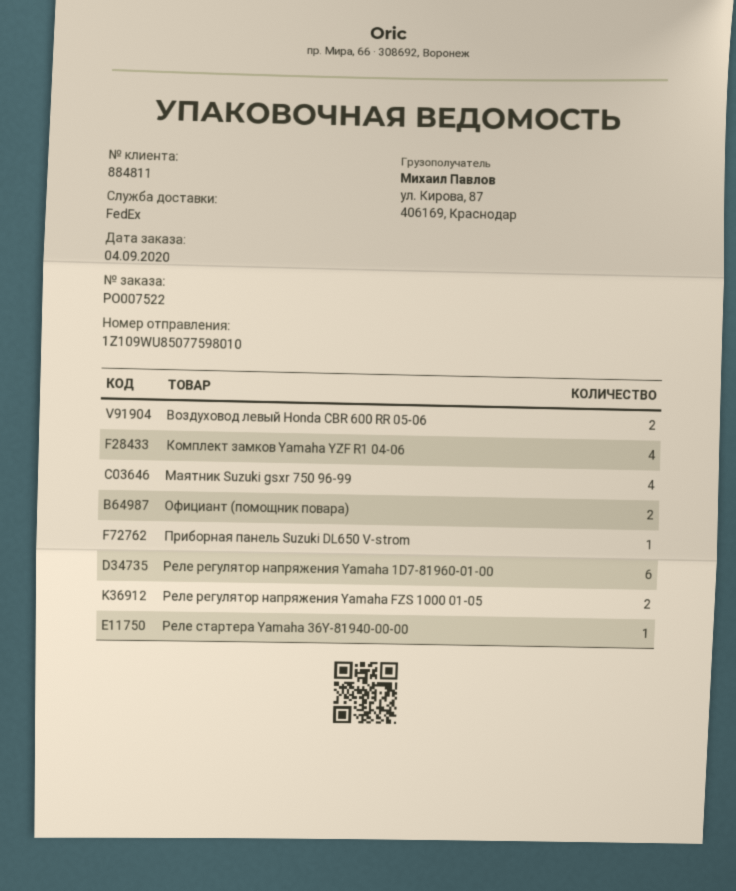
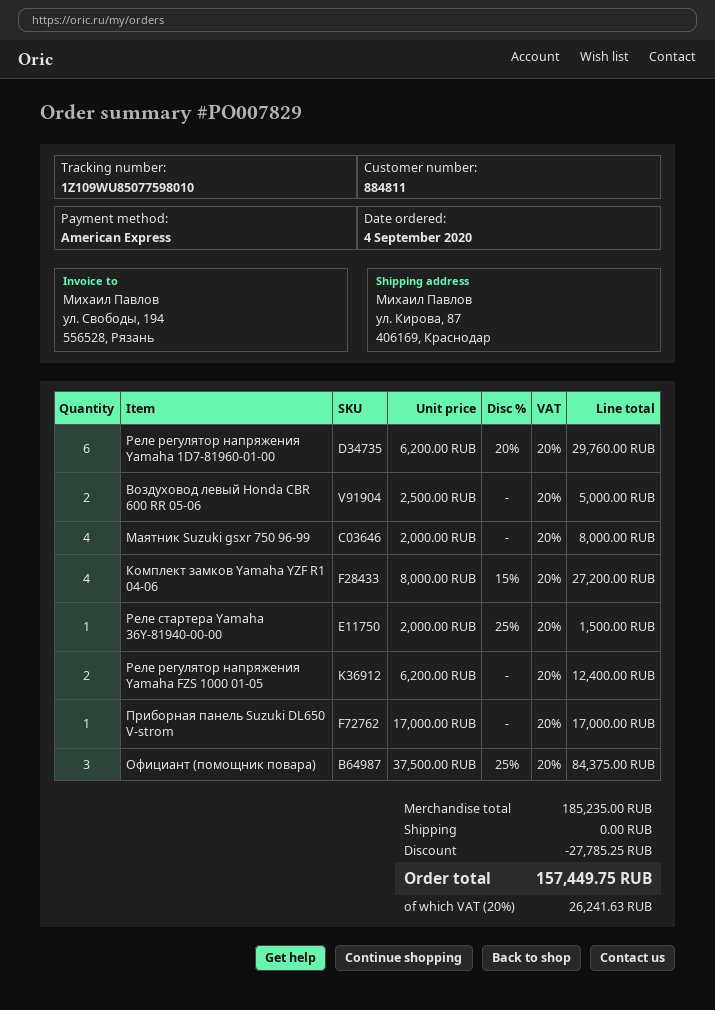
order number: PO007522 -> PO007829
Официант (помощник повара): 2 -> 3

